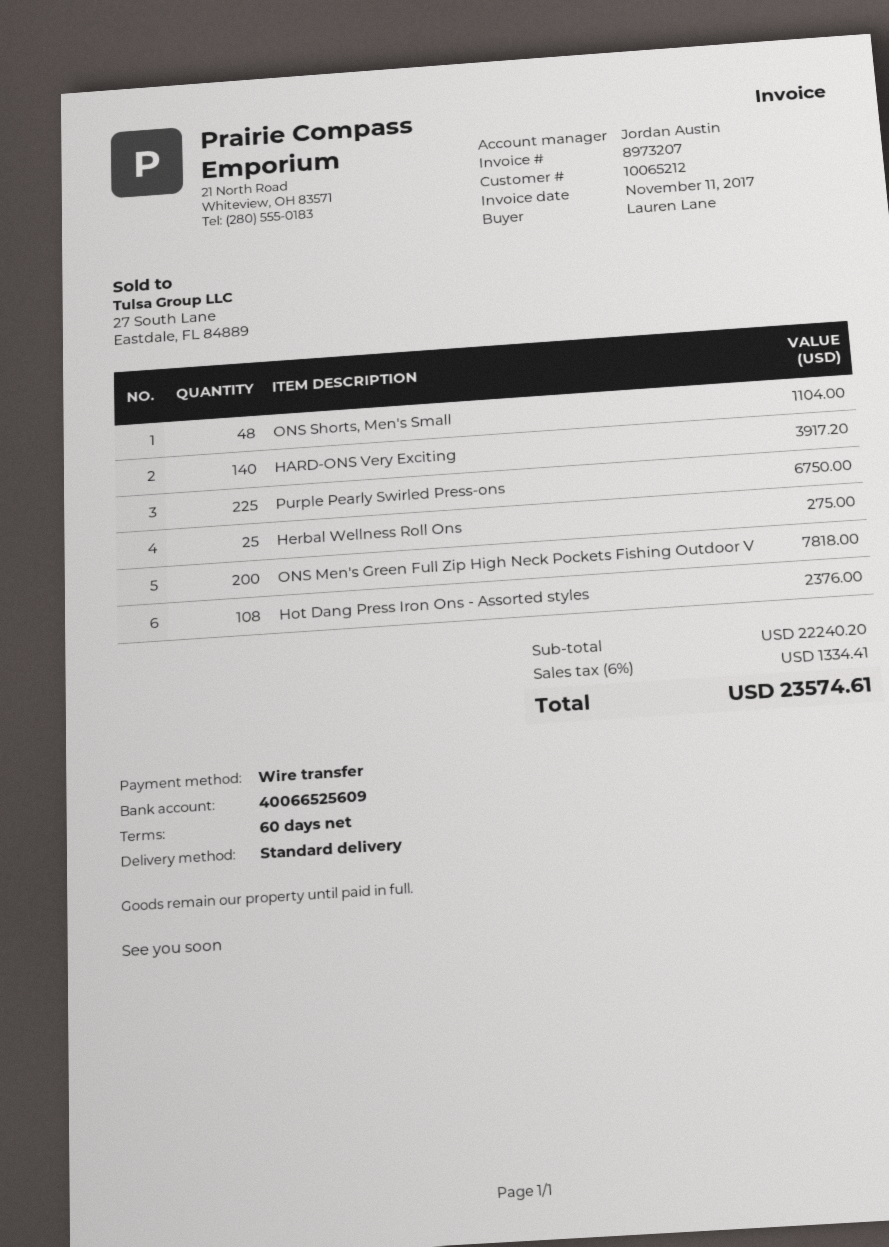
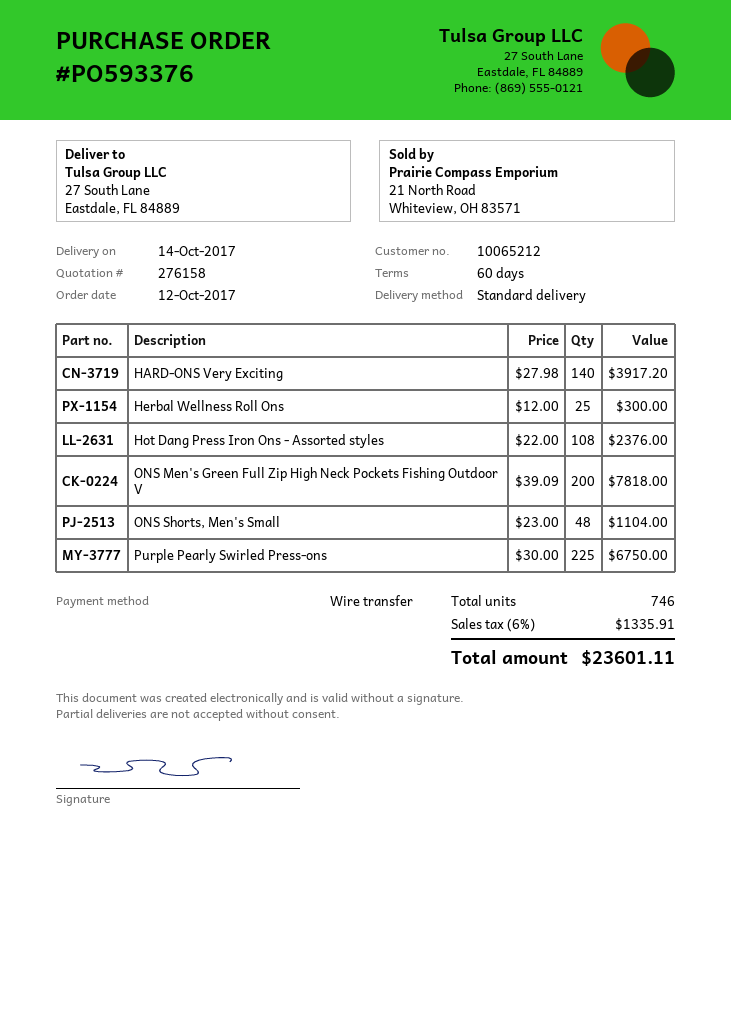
Herbal Wellness Roll Ons: 25 for 275.00 -> 25 for 300.00
tax: 6% = 1334.41 -> 6% = 1335.91
total: 23574.61 -> 23601.11

